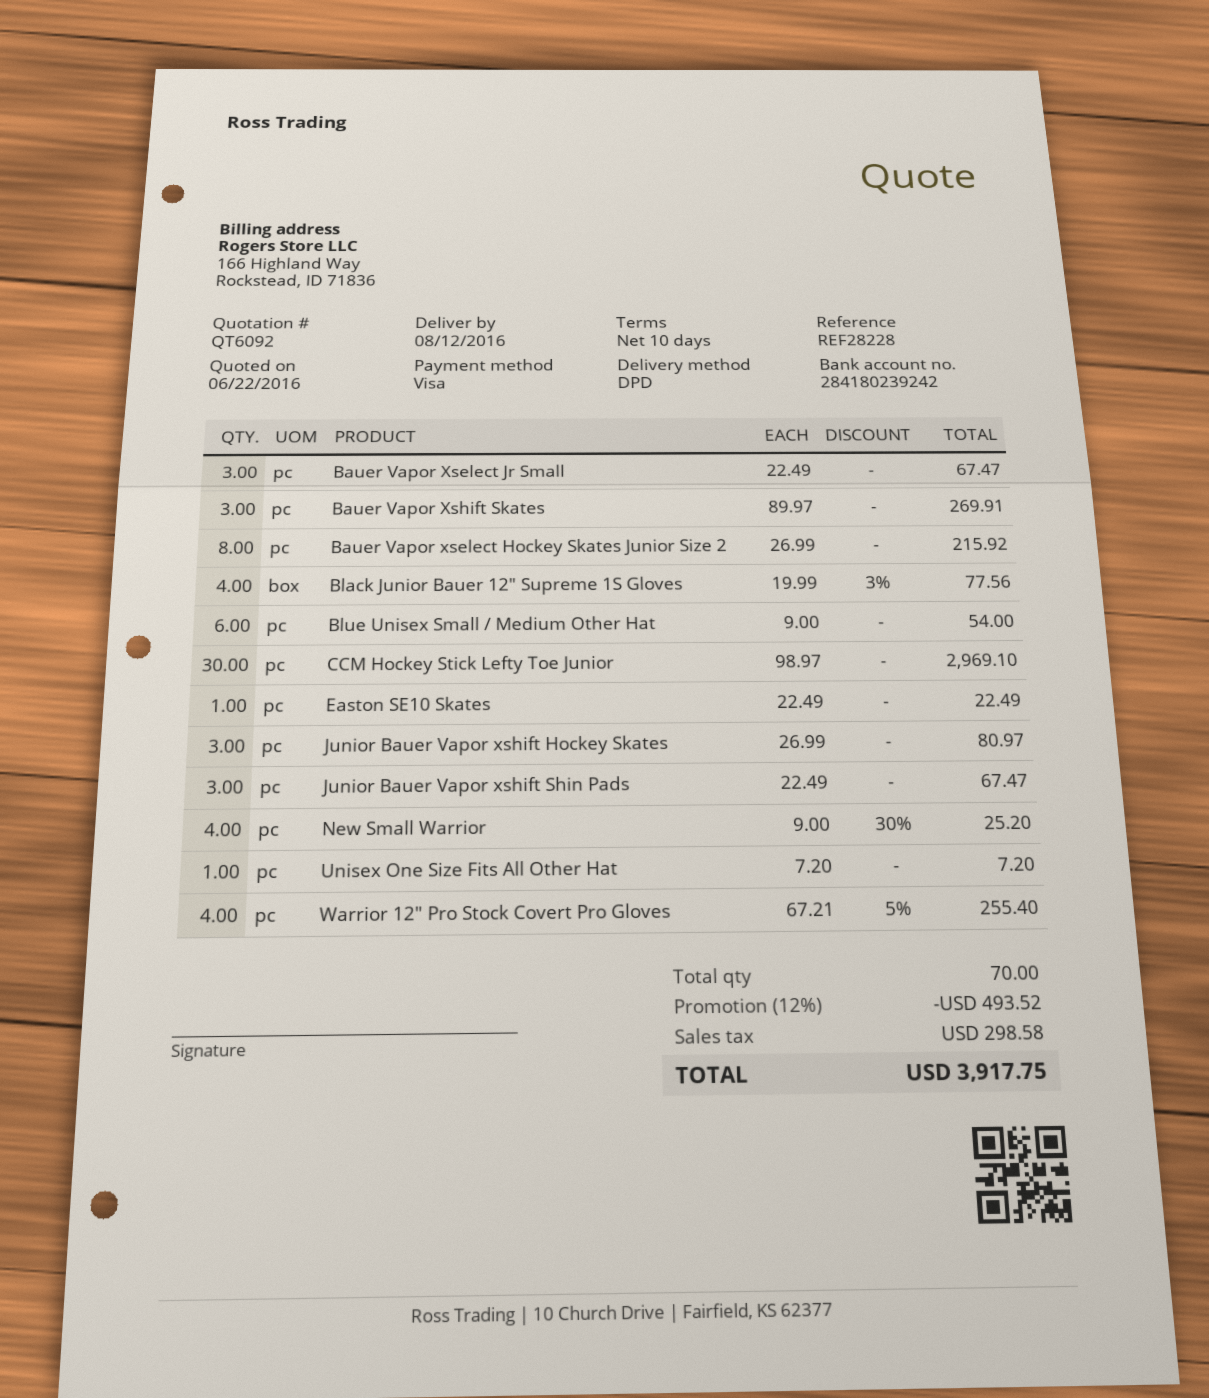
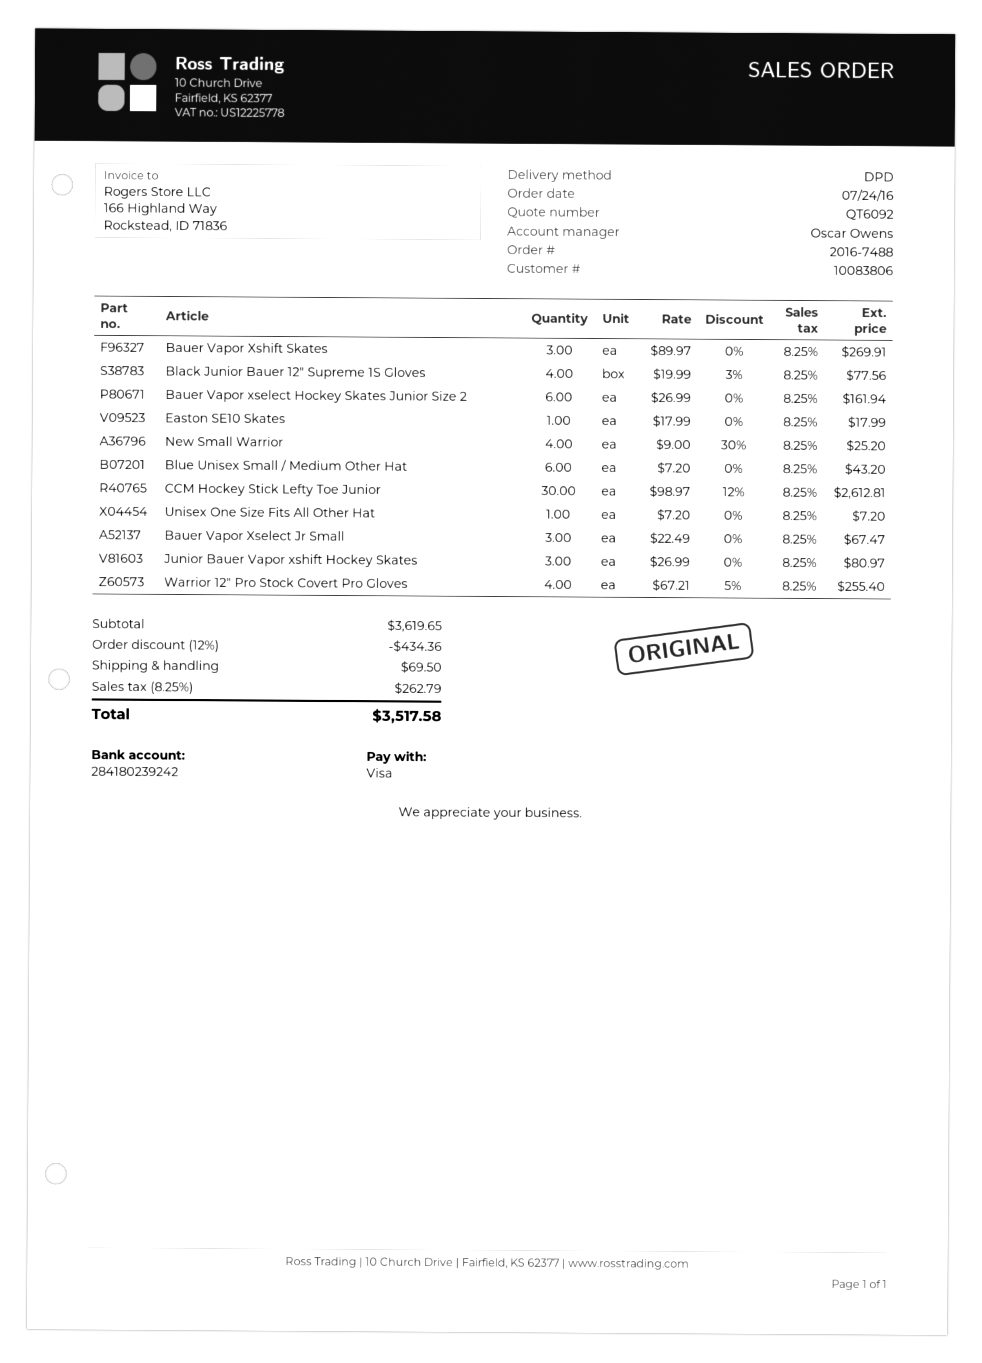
Bauer Vapor xselect Hockey Skates Junior Size 2: 8 x 26.99 = 215.92 -> 6 x 26.99 = 161.94
Blue Unisex Small / Medium Other Hat: 6 x 9.00 = 54.00 -> 6 x 7.20 = 43.20
CCM Hockey Stick Lefty Toe Junior: 30 x 98.97 = 2969.10 -> 30 x 98.97 - 12% = 2612.81
Easton SE10 Skates: 1 x 22.49 = 22.49 -> 1 x 17.99 = 17.99
Junior Bauer Vapor xshift Shin Pads: 3 x 22.49 = 67.47 -> none
discount: 12% = 493.52 -> 12% = 434.36
shipping: none -> 69.50
tax: 298.58 -> 262.79
total: 3917.75 -> 3517.58

